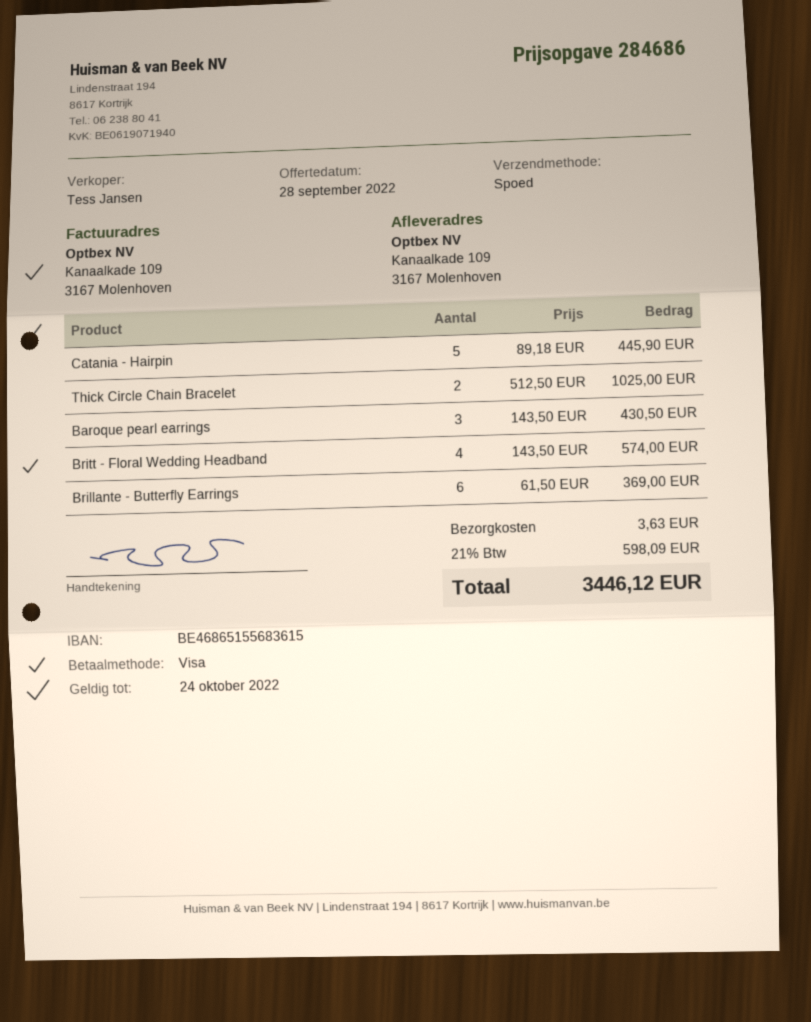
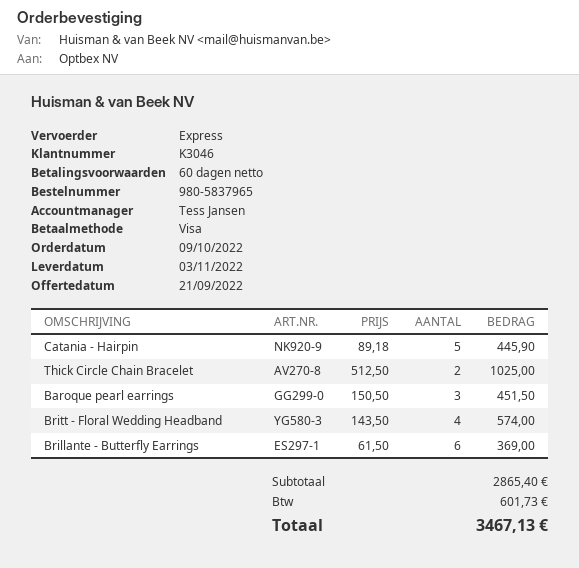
quote date: 2022-09-28 -> 2022-09-21
Baroque pearl earrings: 3 x 143.50 = 430.50 -> 3 x 150.50 = 451.50
shipping: 3.63 -> none
tax: 598.09 -> 601.73
total: 3446.12 -> 3467.13

